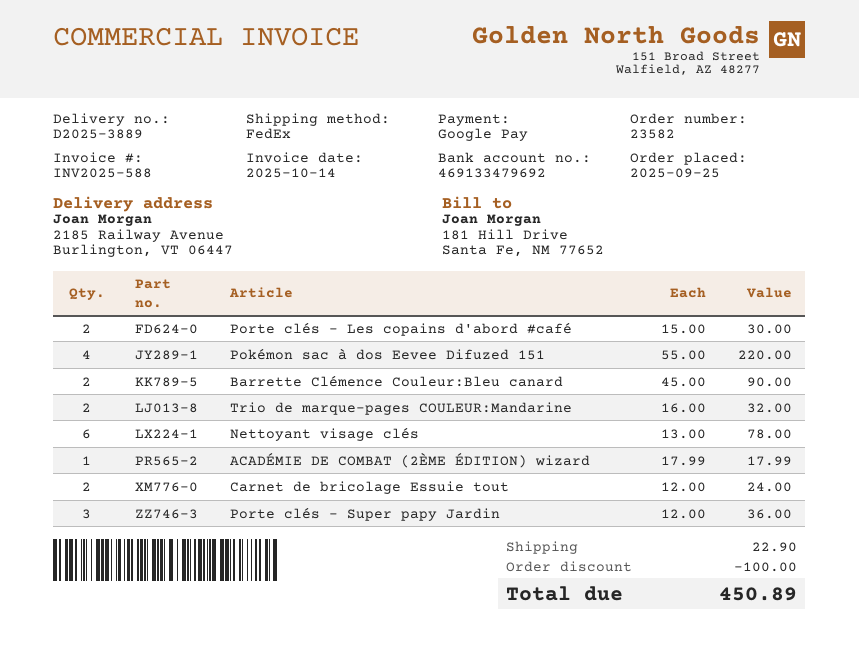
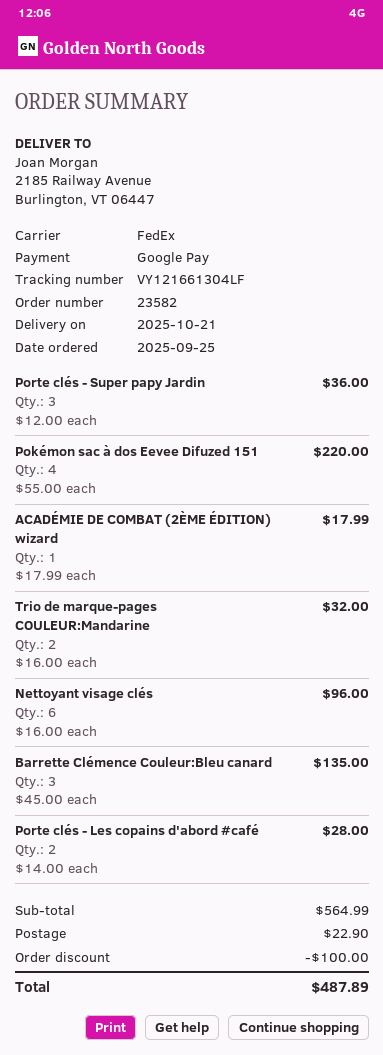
Porte clés - Les copains d'abord #café: 2 x 15.00 = 30.00 -> 2 x 14.00 = 28.00
Barrette Clémence Couleur:Bleu canard: 2 x 45.00 = 90.00 -> 3 x 45.00 = 135.00
Nettoyant visage clés: 6 x 13.00 = 78.00 -> 6 x 16.00 = 96.00
Carnet de bricolage Essuie tout: 2 x 12.00 = 24.00 -> none
total: 450.89 -> 487.89

